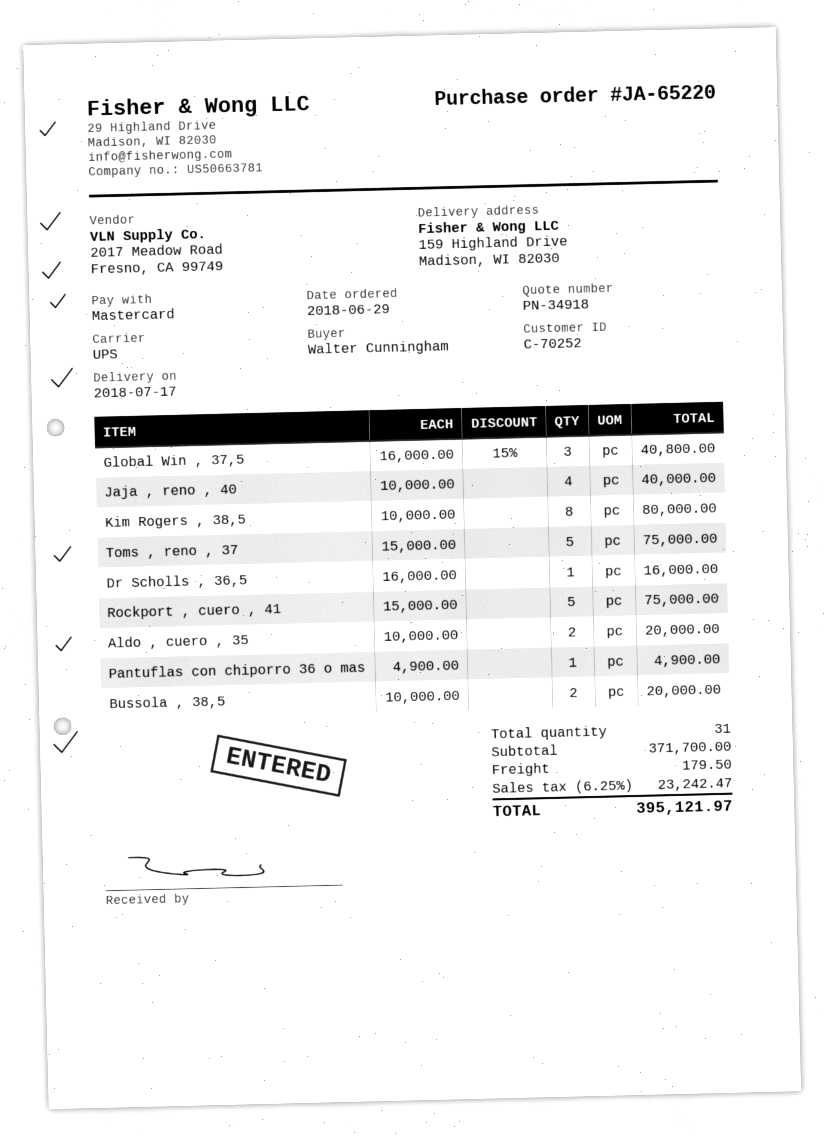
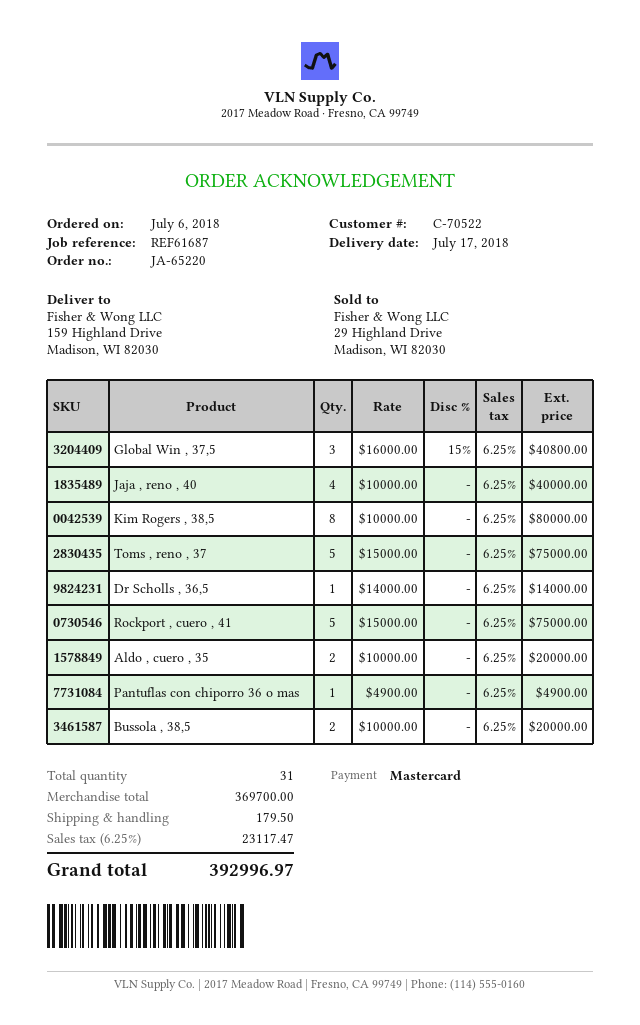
order date: 2018-06-29 -> 2018-07-06
customer number: C-70252 -> C-70522
Dr Scholls , 36,5: 1 x 16000.00 = 16000.00 -> 1 x 14000.00 = 14000.00
subtotal: 371700.00 -> 369700.00
tax: 6.25% = 23242.47 -> 6.25% = 23117.47
total: 395121.97 -> 392996.97

